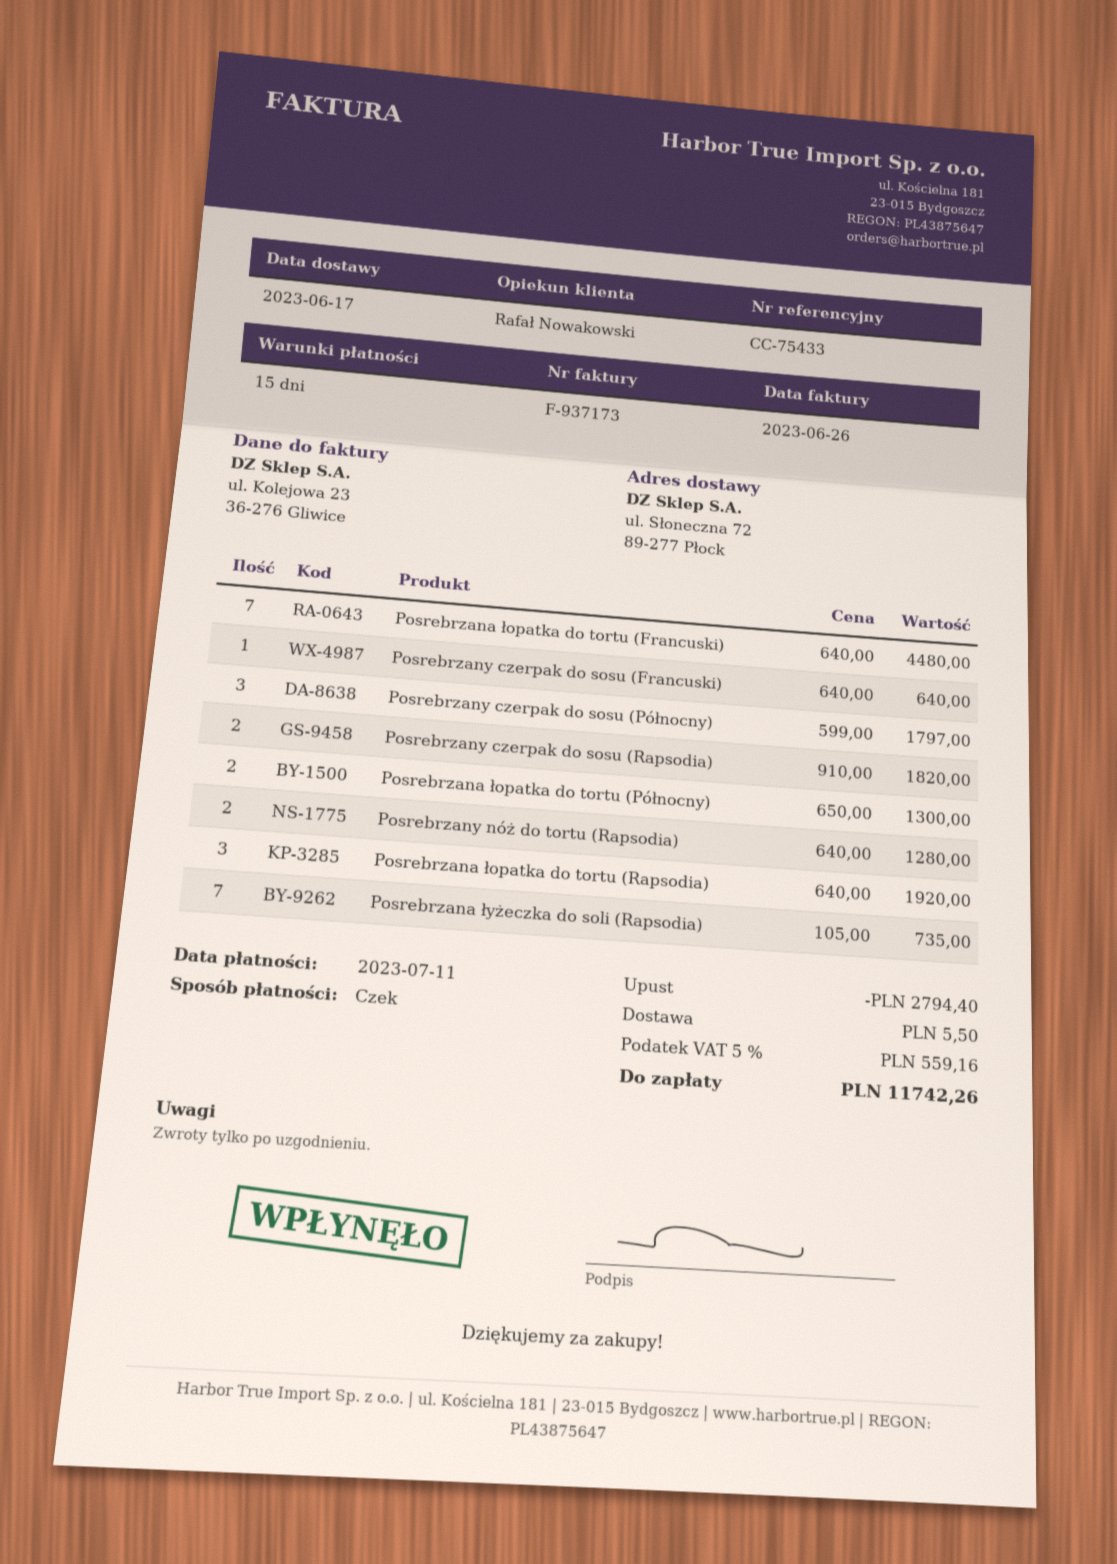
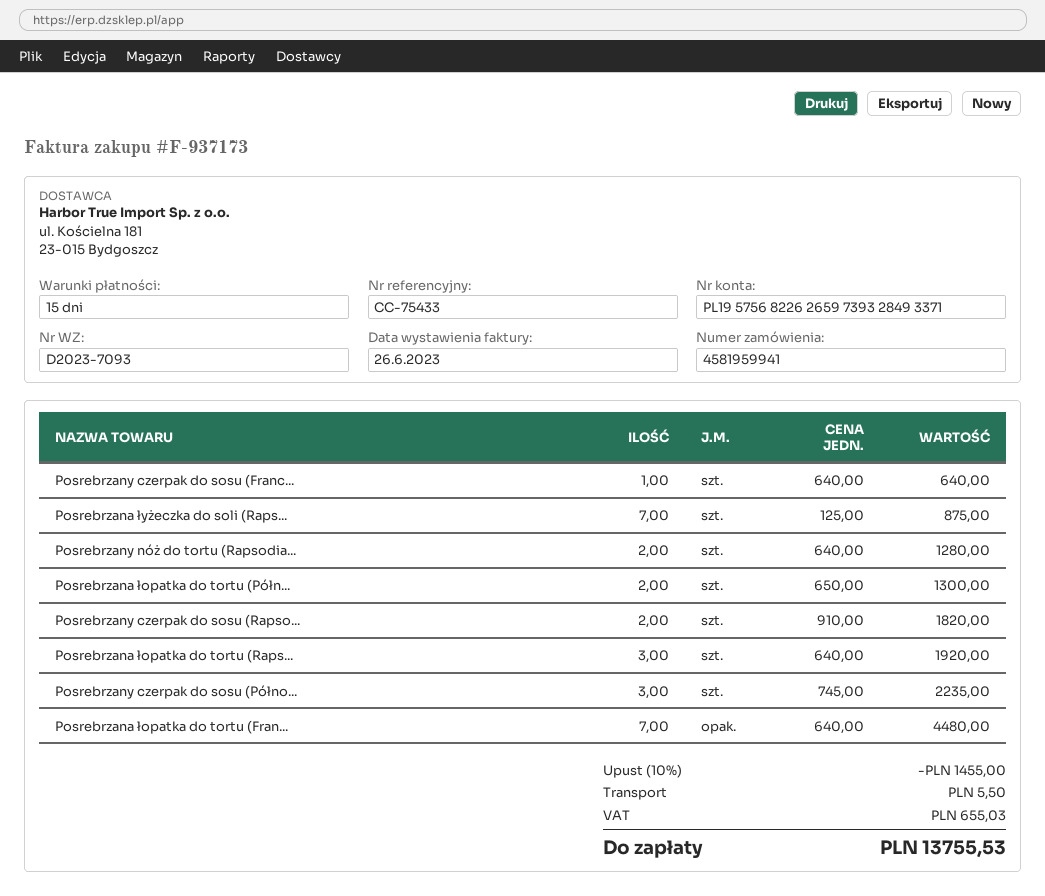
Posrebrzany czerpak do sosu (Północny): 3 x 599.00 = 1797.00 -> 3 x 745.00 = 2235.00
Posrebrzana łyżeczka do soli (Rapsodia): 7 x 105.00 = 735.00 -> 7 x 125.00 = 875.00
discount: 2794.40 -> 1455.00
tax: 559.16 -> 655.03
total: 11742.26 -> 13755.53

